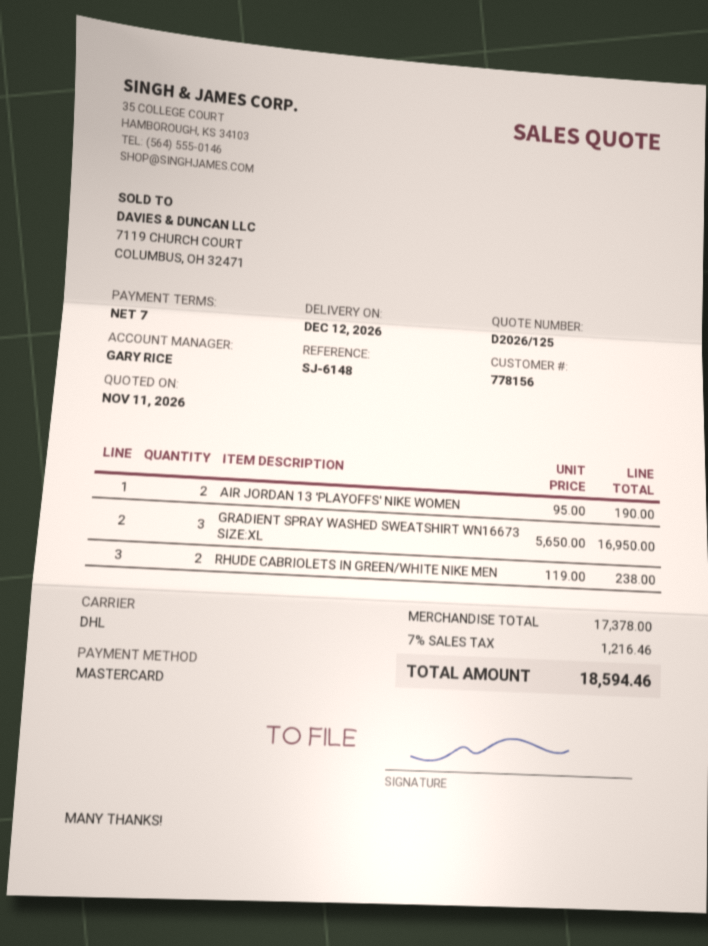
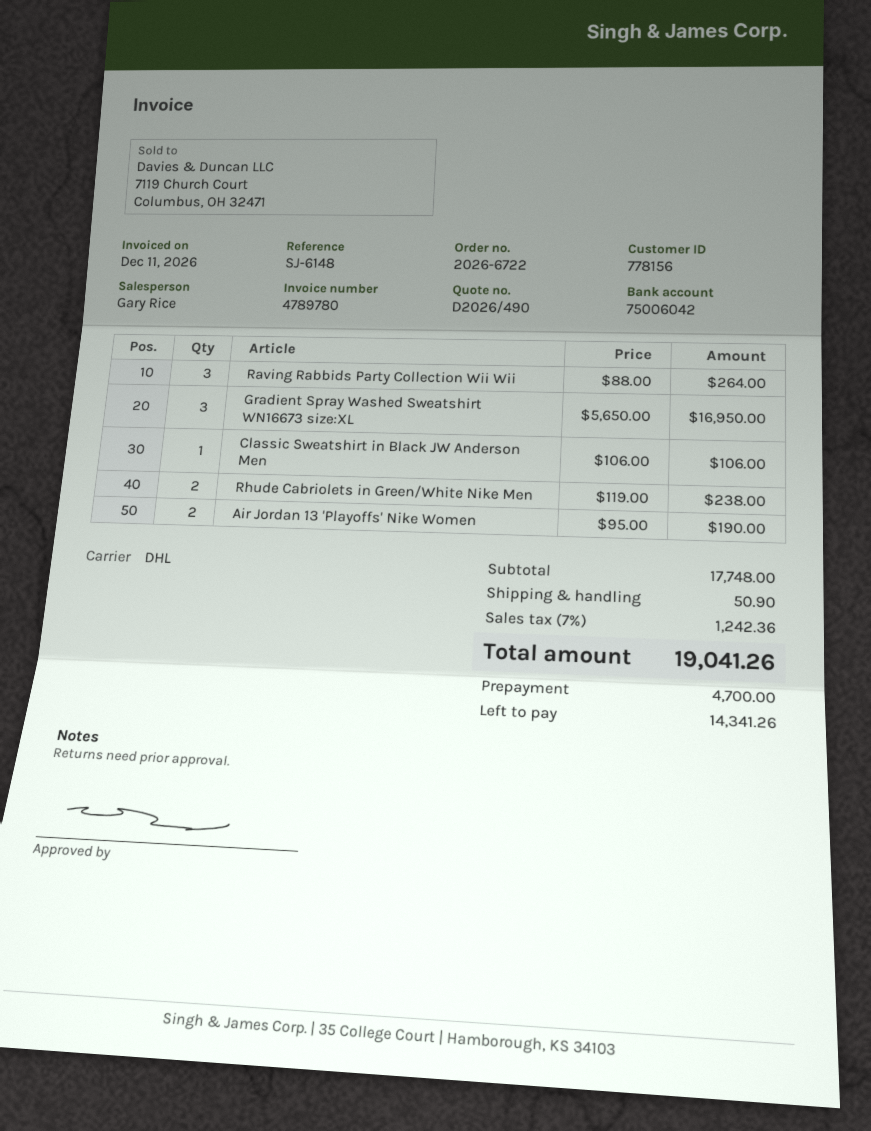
quote number: D2026/125 -> D2026/490
Raving Rabbids Party Collection Wii Wii: none -> 3 x 88.00 = 264.00
Classic Sweatshirt in Black JW Anderson Men: none -> 1 x 106.00 = 106.00
subtotal: 17378.00 -> 17748.00
shipping: none -> 50.90
tax: 7% = 1216.46 -> 7% = 1242.36
total: 18594.46 -> 19041.26

